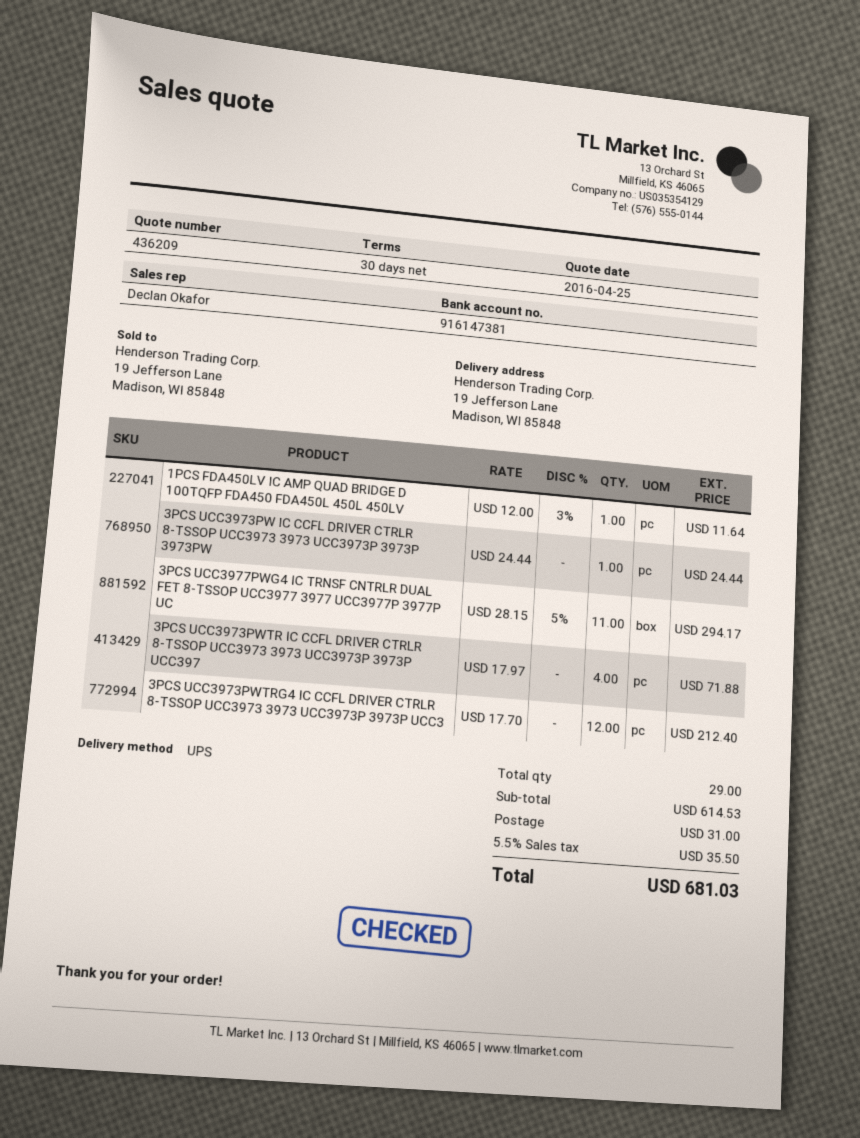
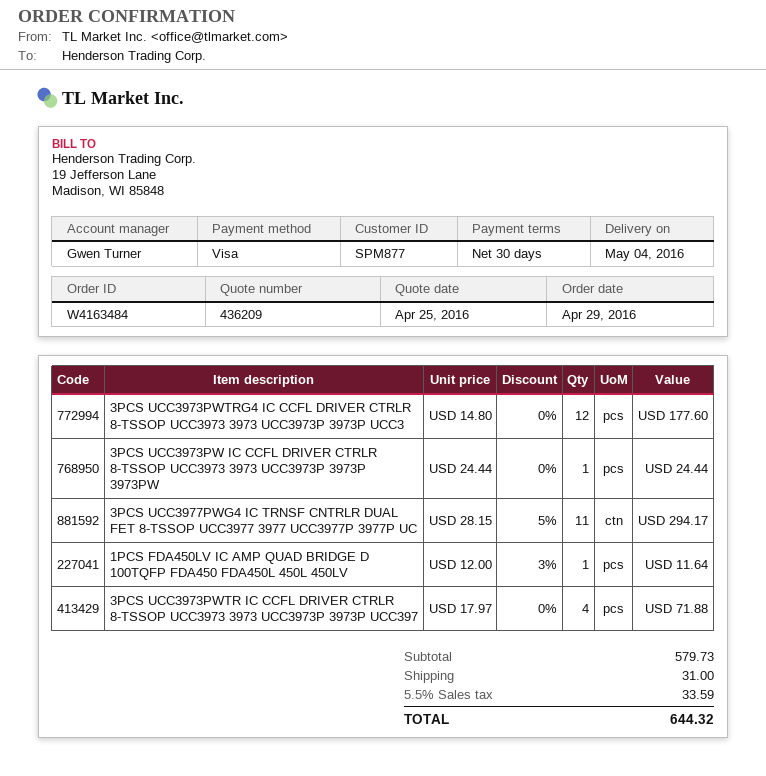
sales rep: Declan Okafor -> Gwen Turner
3PCS UCC3973PWTRG4 IC CCFL DRIVER CTRLR 8-TSSOP UCC3973 3973 UCC3973P 3973P UCC3: 12 x 17.70 = 212.40 -> 12 x 14.80 = 177.60
subtotal: 614.53 -> 579.73
tax: 5.5% = 35.50 -> 5.5% = 33.59
total: 681.03 -> 644.32

